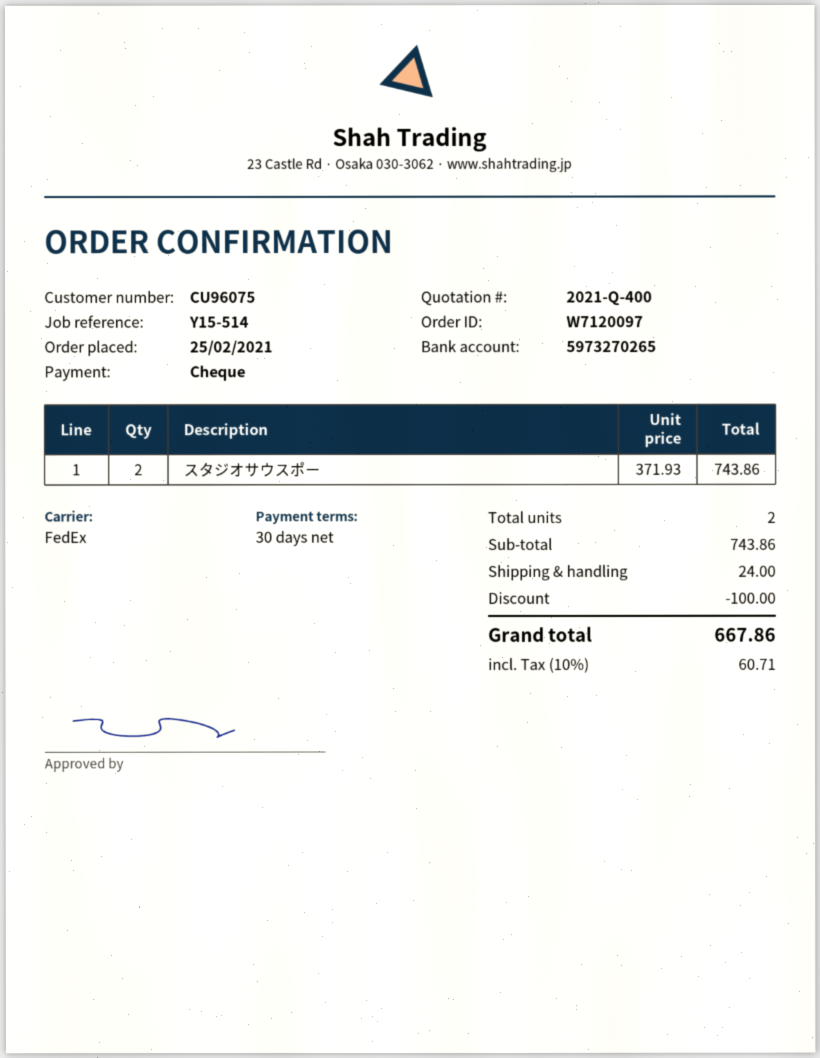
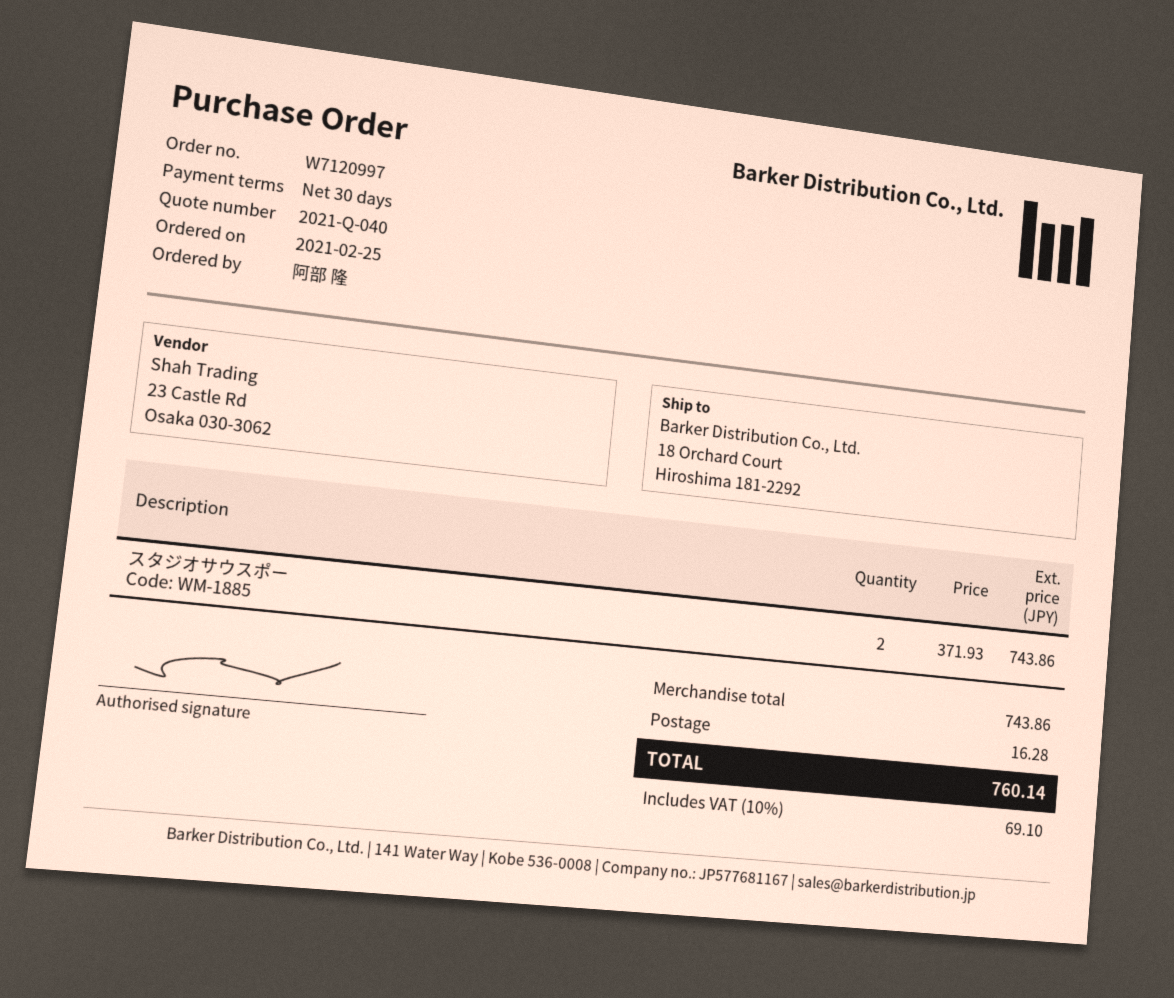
quote number: 2021-Q-400 -> 2021-Q-040
order number: W7120097 -> W7120997
discount: 100.00 -> none
shipping: 24.00 -> 16.28
tax: 10% = 60.71 -> 10% = 69.10
total: 667.86 -> 760.14

